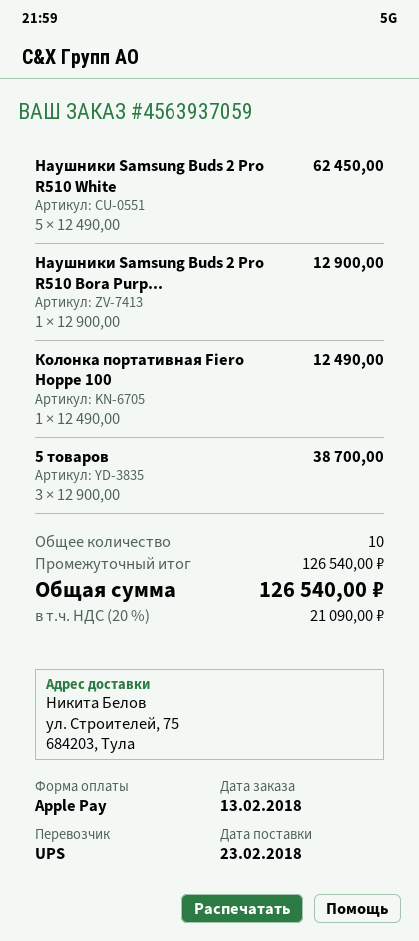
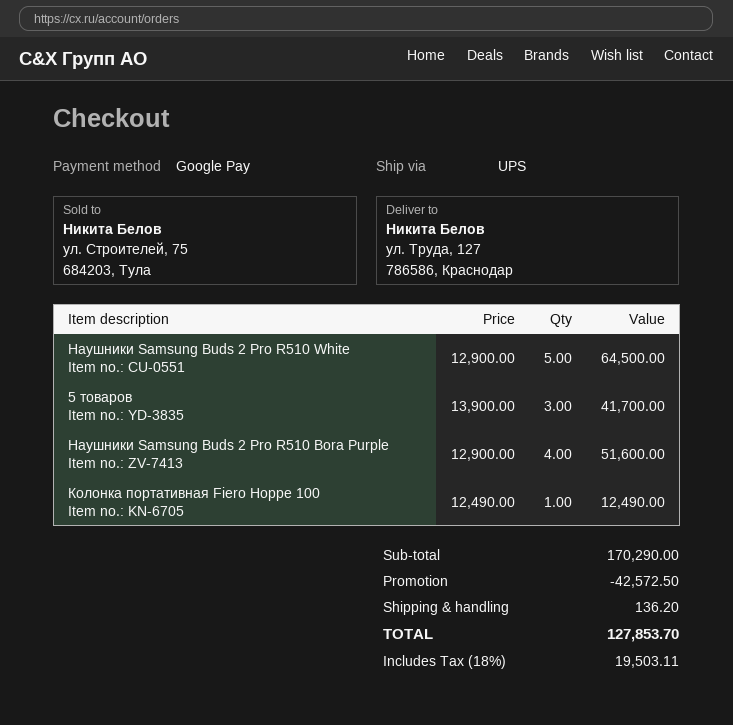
payment method: Apple Pay -> Google Pay
ship to: ул. Строителей, 75, 684203, Тула -> ул. Труда, 127, 786586, Краснодар
Наушники Samsung Buds 2 Pro R510 White: 5 x 12490.00 = 62450.00 -> 5 x 12900.00 = 64500.00
Наушники Samsung Buds 2 Pro R510 Bora Purp...: 1 x 12900.00 = 12900.00 -> 4 x 12900.00 = 51600.00
5 товаров: 3 x 12900.00 = 38700.00 -> 3 x 13900.00 = 41700.00
subtotal: 126540.00 -> 170290.00
discount: none -> 42572.50
shipping: none -> 136.20
tax: 20% = 21090.00 -> 18% = 19503.11
total: 126540.00 -> 127853.70

